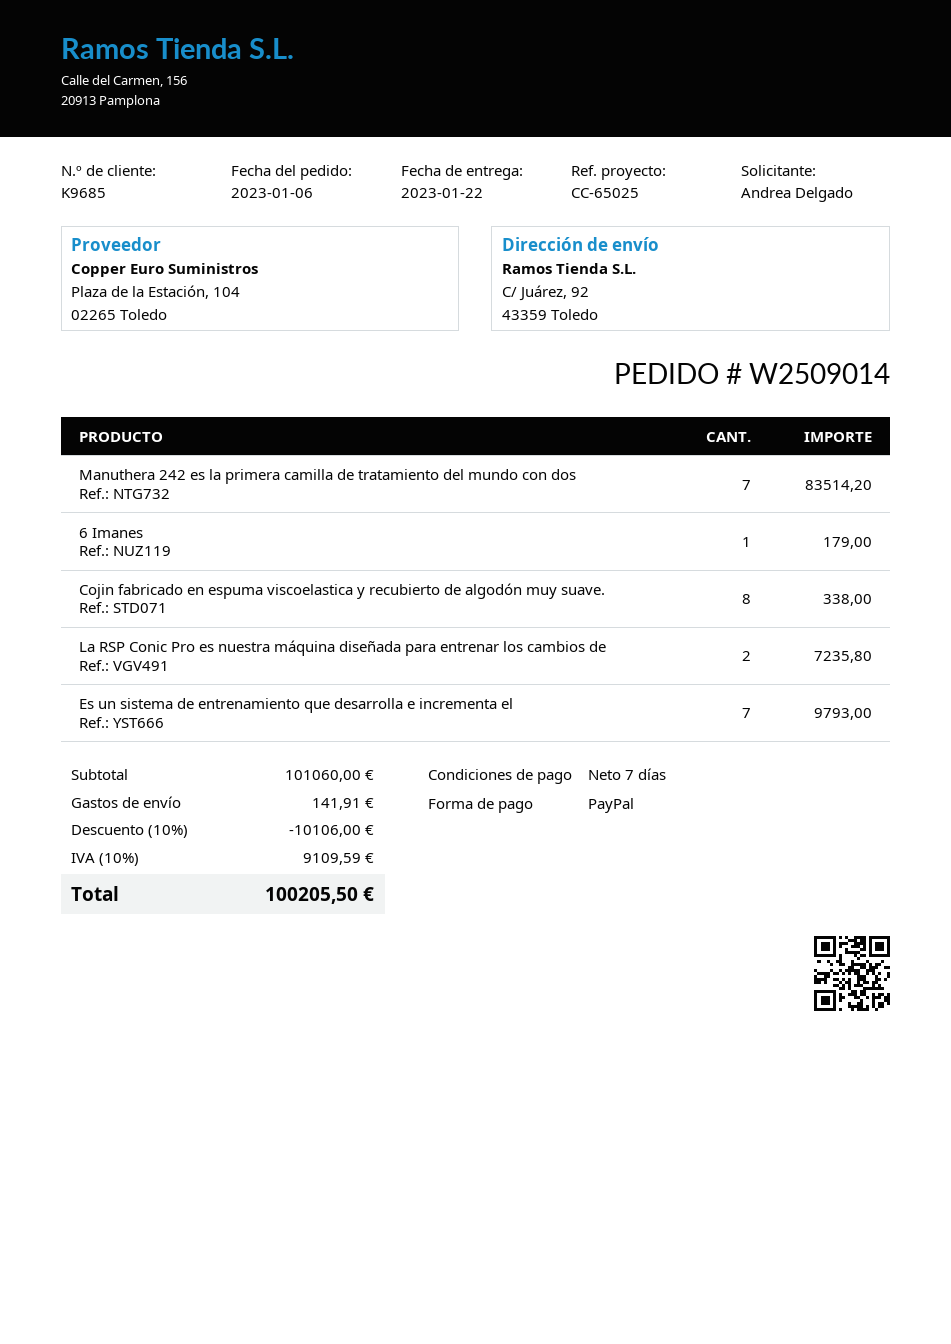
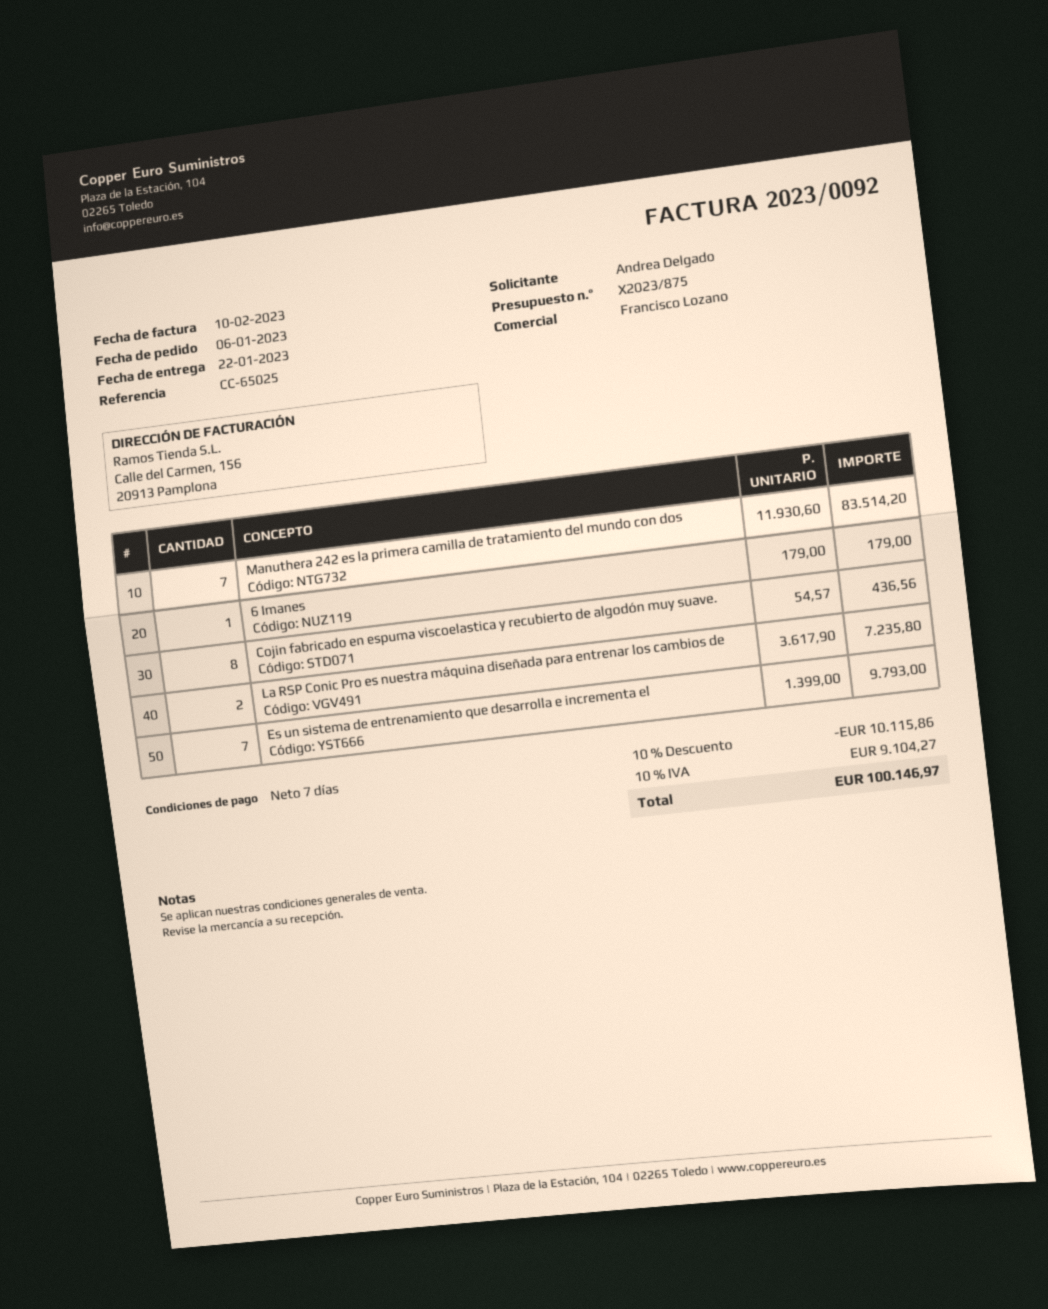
Cojin fabricado en espuma viscoelastica y recubierto de algodón muy suave.: 8 for 338.00 -> 8 for 436.56
discount: 10% = 10106.00 -> 10% = 10115.86
shipping: 141.91 -> none
tax: 10% = 9109.59 -> 10% = 9104.27
total: 100205.50 -> 100146.97

